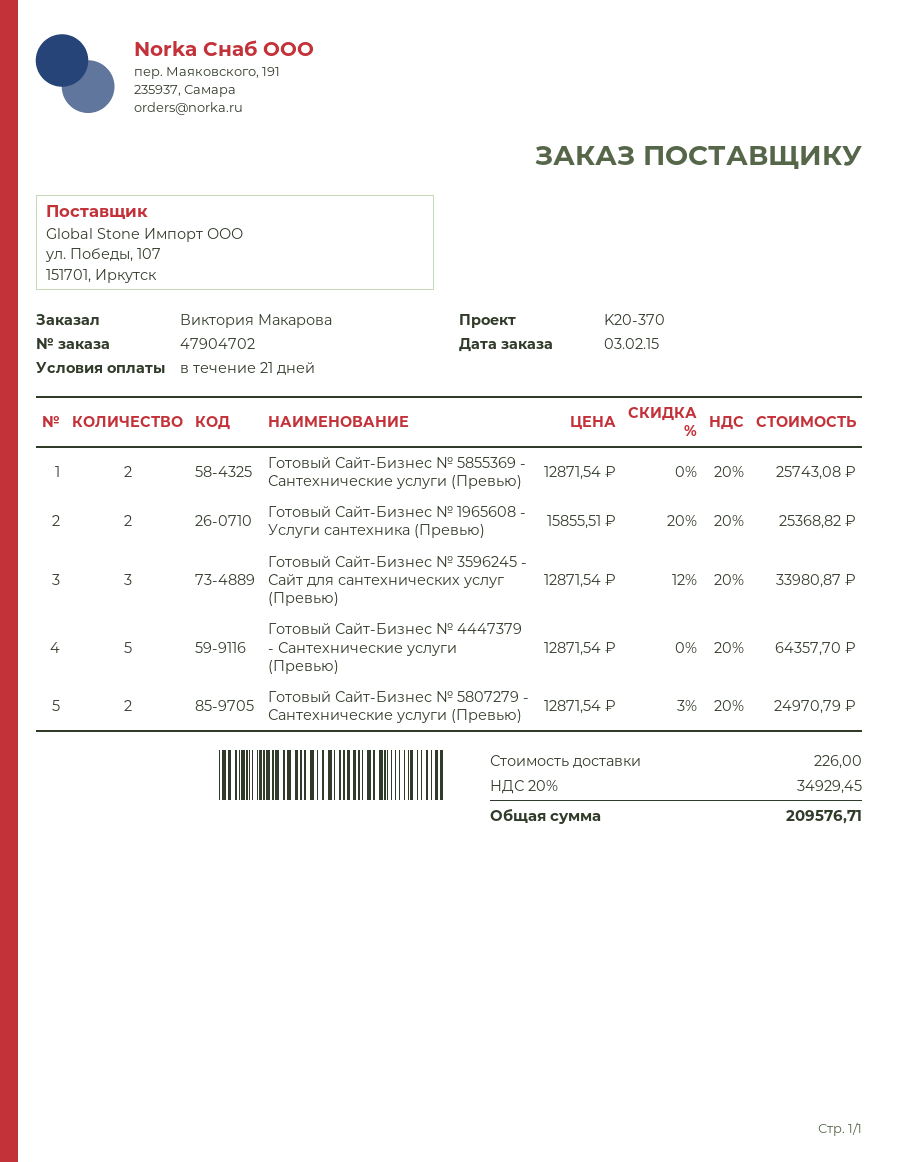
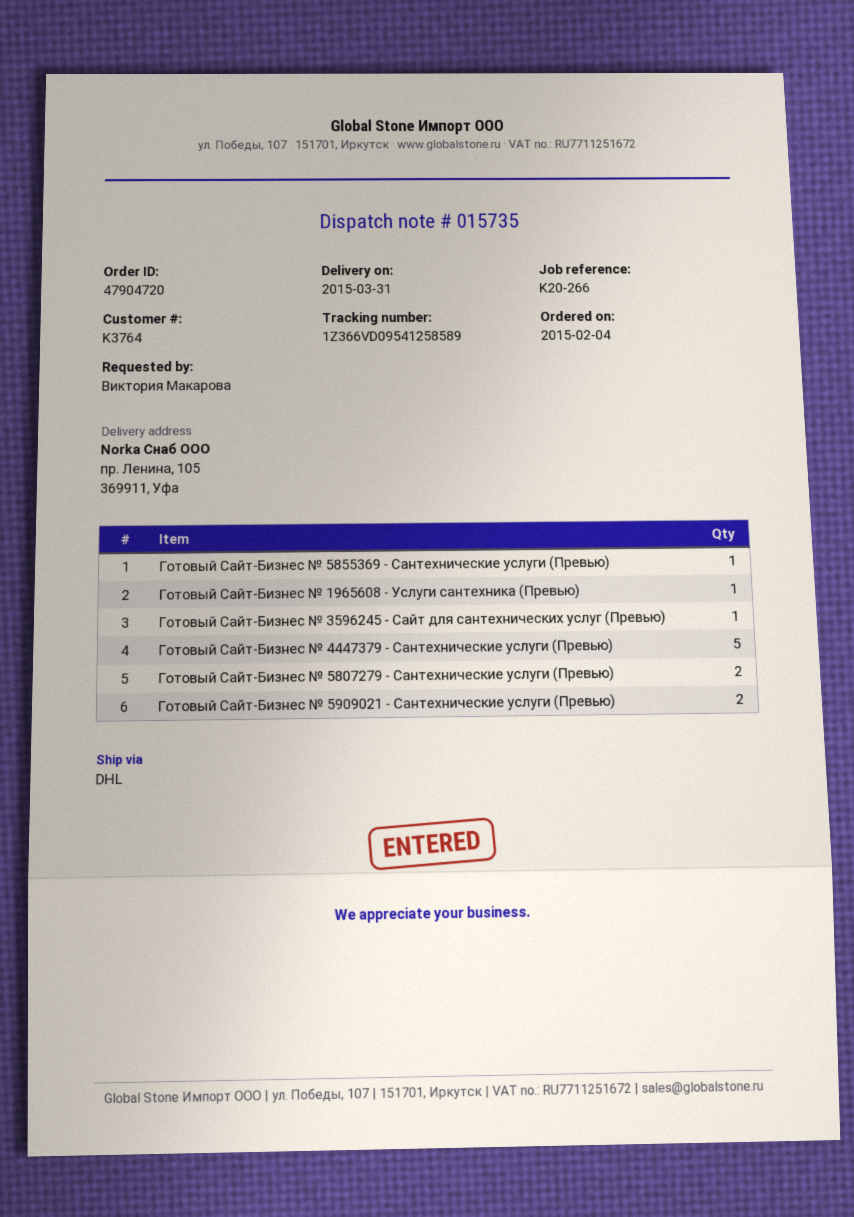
order number: 47904702 -> 47904720
order date: 2015-02-03 -> 2015-02-04
reference: K20-370 -> K20-266
Готовый Сайт-Бизнес № 5855369 - Сантехнические услуги (Превью): 2 -> 1
Готовый Сайт-Бизнес № 1965608 - Услуги сантехника (Превью): 2 -> 1
Готовый Сайт-Бизнес № 3596245 - Сайт для сантехнических услуг (Превью): 3 -> 1
Готовый Сайт-Бизнес № 5909021 - Сантехнические услуги (Превью): none -> 2

